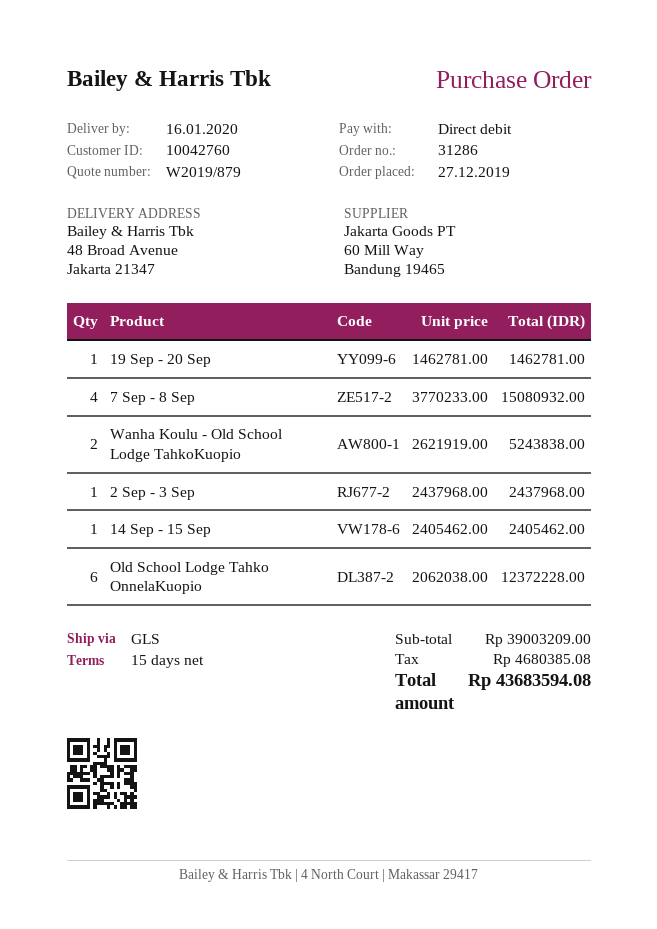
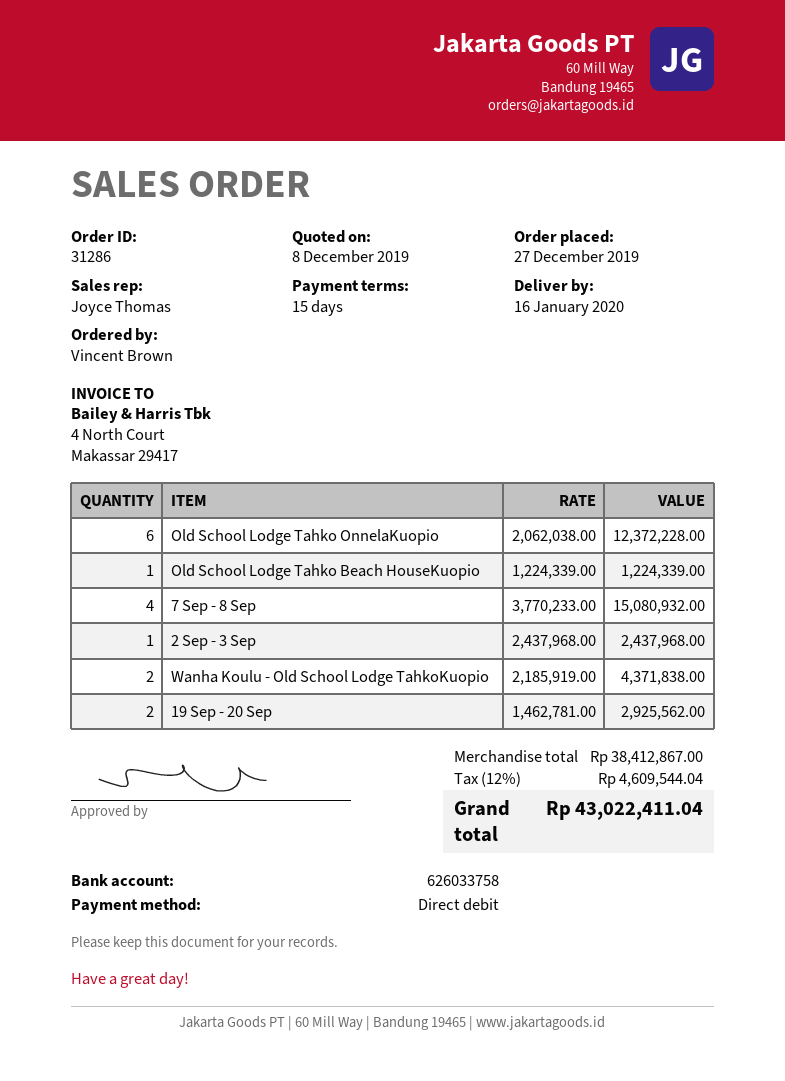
19 Sep - 20 Sep: 1 x 1462781.00 = 1462781.00 -> 2 x 1462781.00 = 2925562.00
Wanha Koulu - Old School Lodge TahkoKuopio: 2 x 2621919.00 = 5243838.00 -> 2 x 2185919.00 = 4371838.00
14 Sep - 15 Sep: 1 x 2405462.00 = 2405462.00 -> none
Old School Lodge Tahko Beach HouseKuopio: none -> 1 x 1224339.00 = 1224339.00
subtotal: 39003209.00 -> 38412867.00
tax: 4680385.08 -> 4609544.04
total: 43683594.08 -> 43022411.04

